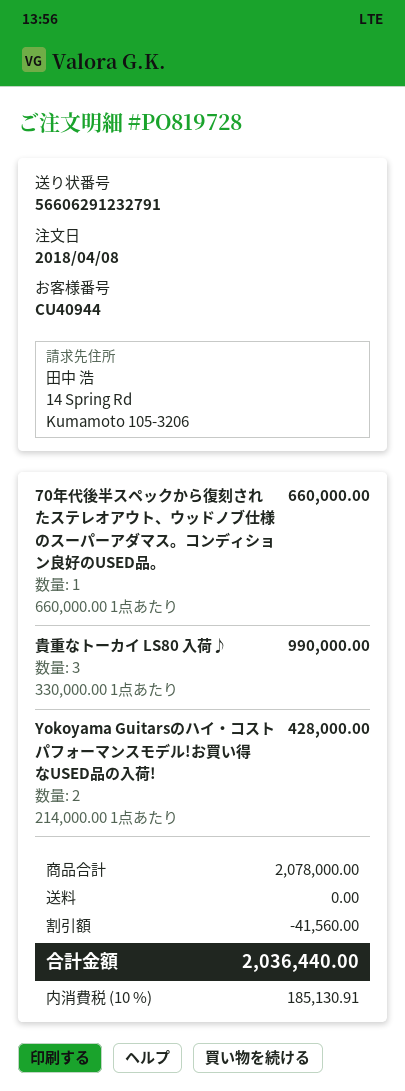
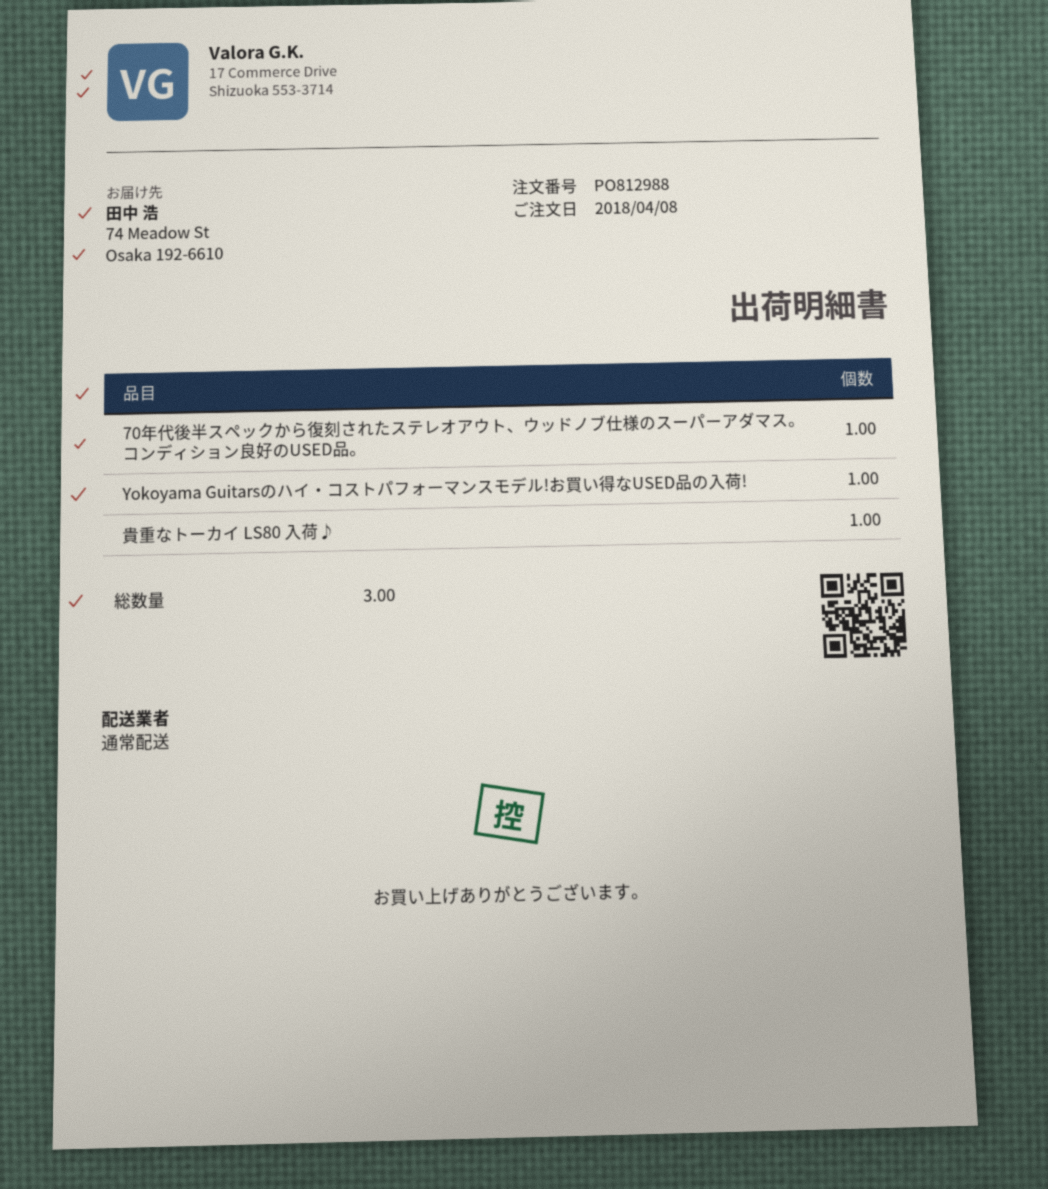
order number: PO819728 -> PO812988
貴重なトーカイ LS80 入荷♪: 3 -> 1
Yokoyama Guitarsのハイ・コストパフォーマンスモデル!お買い得なUSED品の入荷!: 2 -> 1

